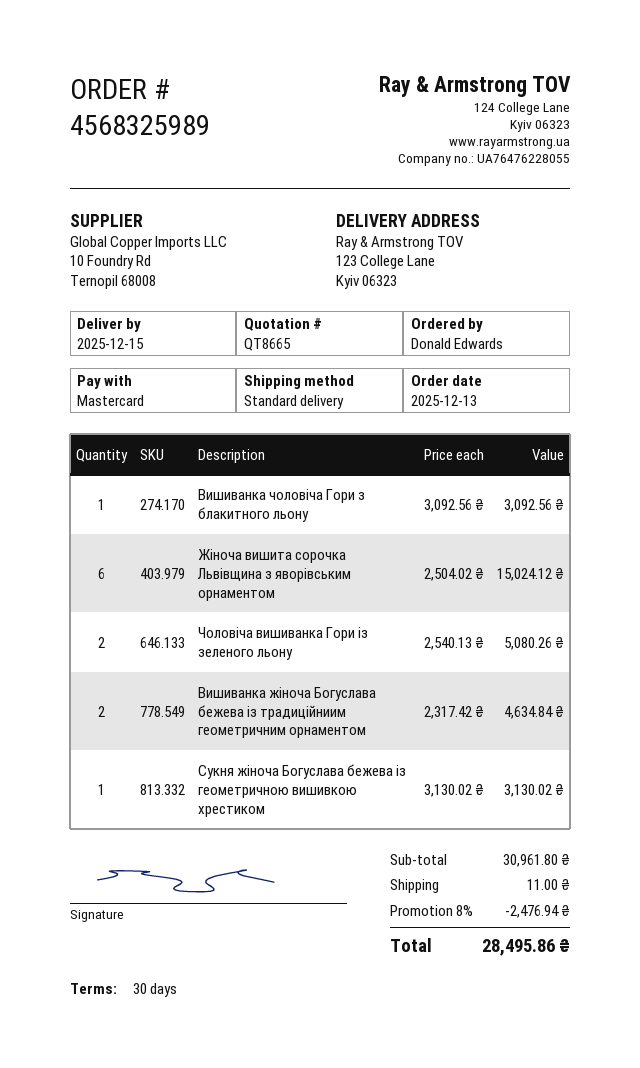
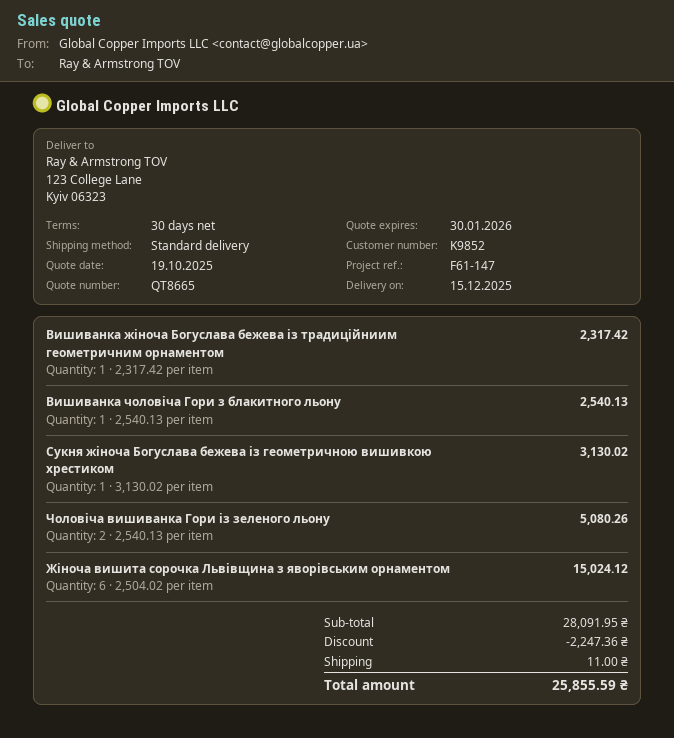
Вишиванка чоловіча Гори з блакитного льону: 1 x 3092.56 = 3092.56 -> 1 x 2540.13 = 2540.13
Вишиванка жіноча Богуслава бежева із традиційниим геометричним орнаментом: 2 x 2317.42 = 4634.84 -> 1 x 2317.42 = 2317.42
subtotal: 30961.80 -> 28091.95
discount: 2476.94 -> 2247.36
total: 28495.86 -> 25855.59

